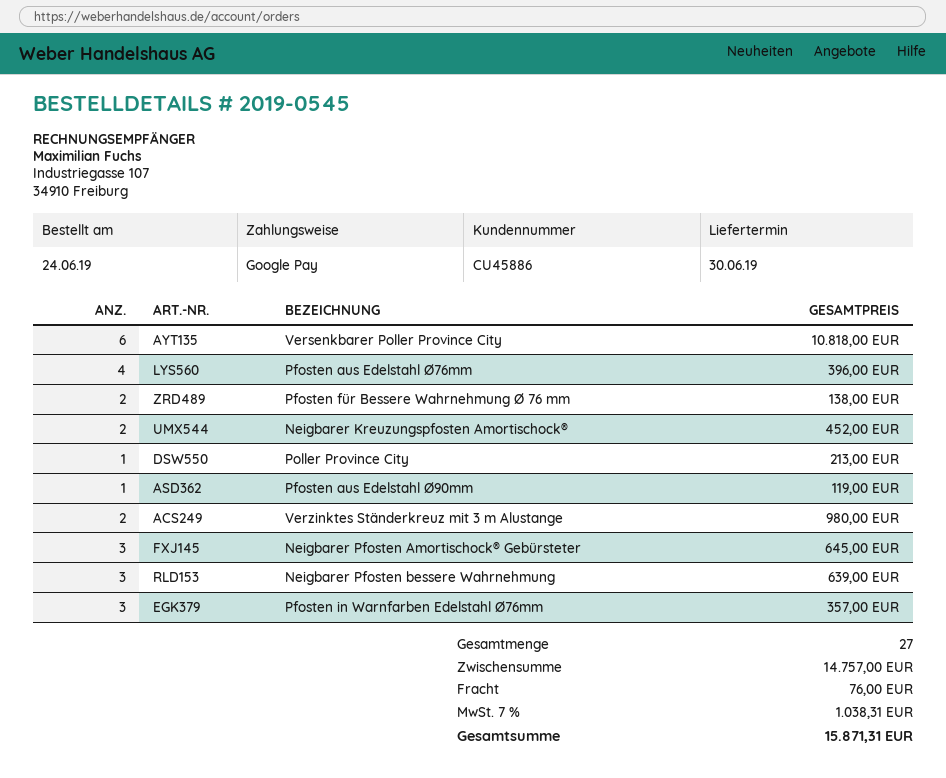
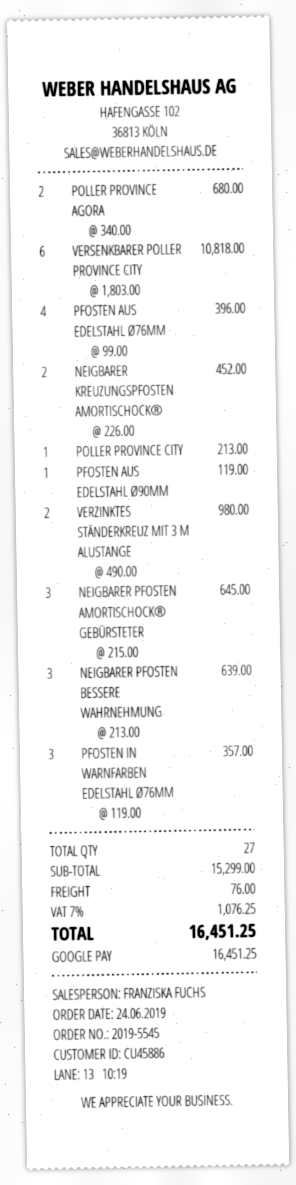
order number: 2019-0545 -> 2019-5545
Pfosten für Bessere Wahrnehmung Ø 76 mm: 2 for 138.00 -> none
POLLER PROVINCE AGORA: none -> 2 for 680.00
subtotal: 14757.00 -> 15299.00
tax: 7% = 1038.31 -> 7% = 1076.25
total: 15871.31 -> 16451.25

